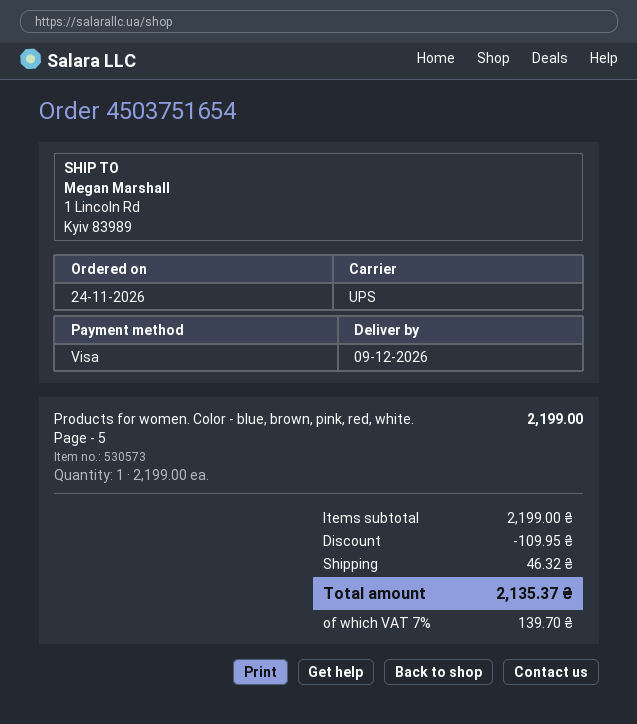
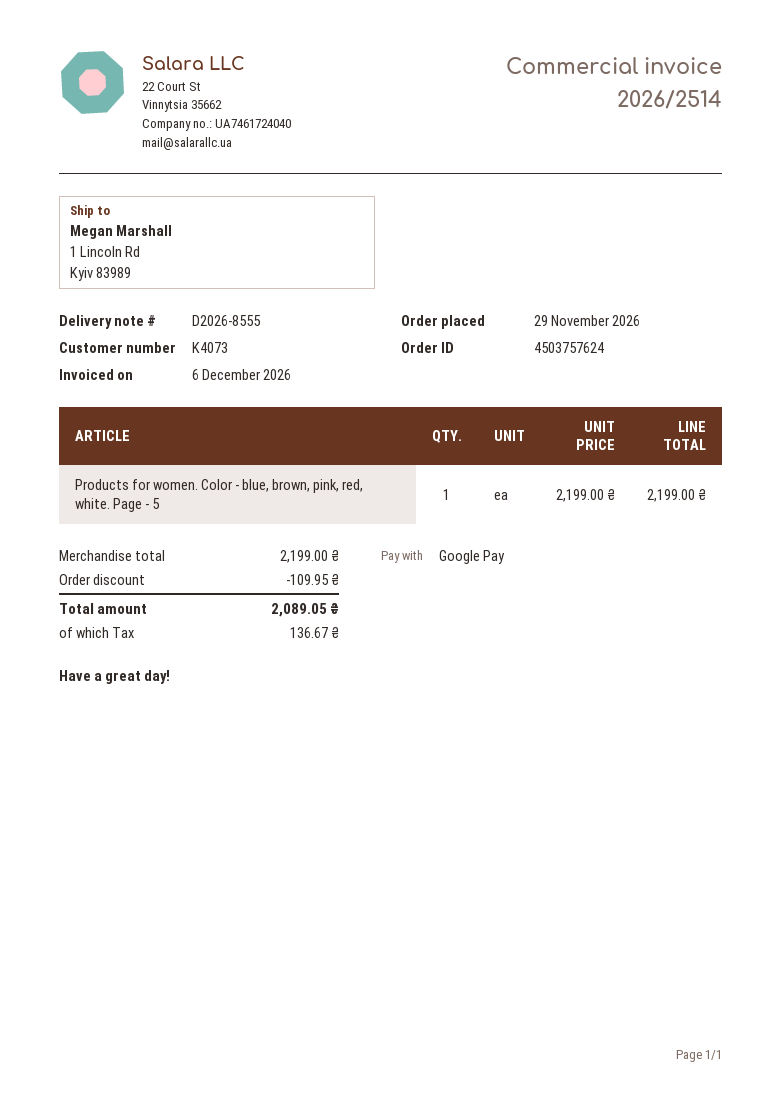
order number: 4503751654 -> 4503757624
order date: 2026-11-24 -> 2026-11-29
payment method: Visa -> Google Pay
shipping: 46.32 -> none
tax: 139.70 -> 136.67
total: 2135.37 -> 2089.05

